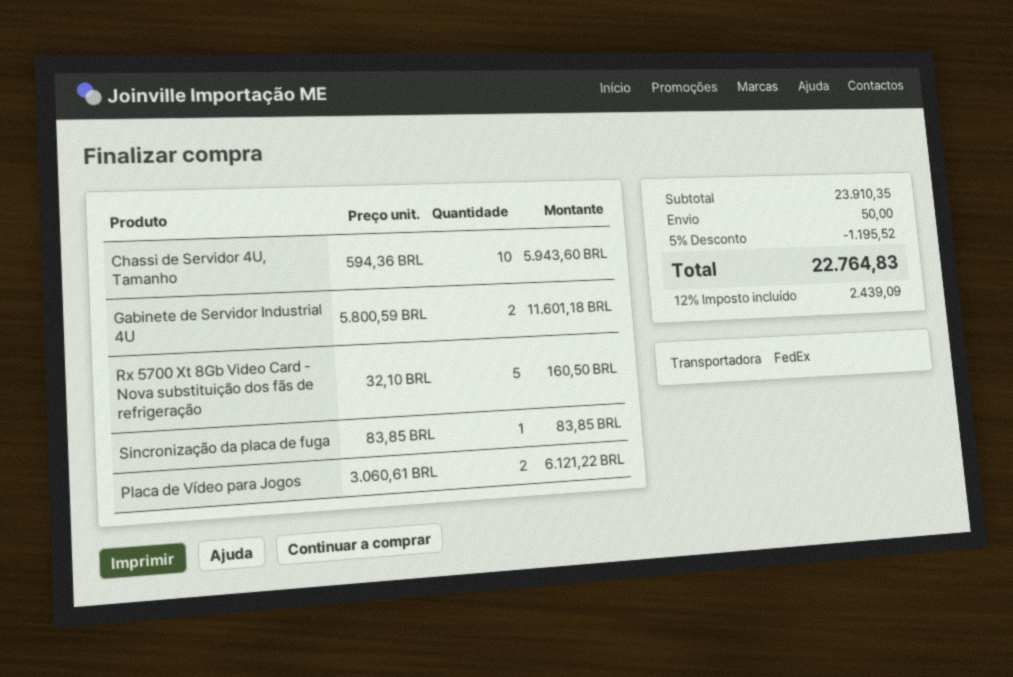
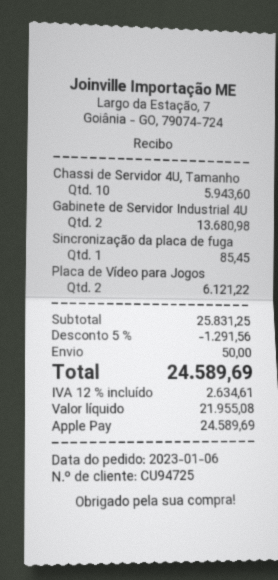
Gabinete de Servidor Industrial 4U: 2 for 11601.18 -> 2 for 13680.98
Rx 5700 Xt 8Gb Video Card - Nova substituição dos fãs de refrigeração: 5 for 160.50 -> none
Sincronização da placa de fuga: 1 for 83.85 -> 1 for 85.45
subtotal: 23910.35 -> 25831.25
discount: 5% = 1195.52 -> 5% = 1291.56
tax: 12% = 2439.09 -> 12% = 2634.61
total: 22764.83 -> 24589.69

